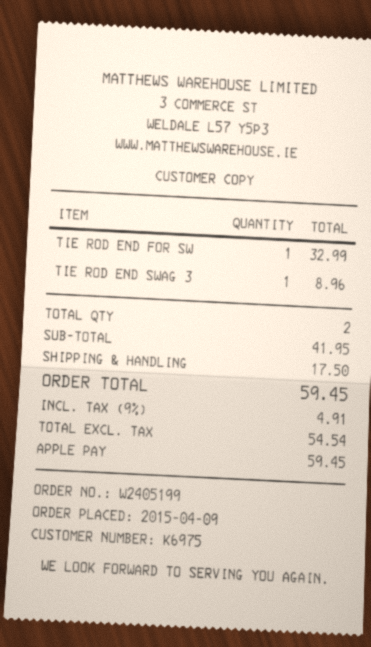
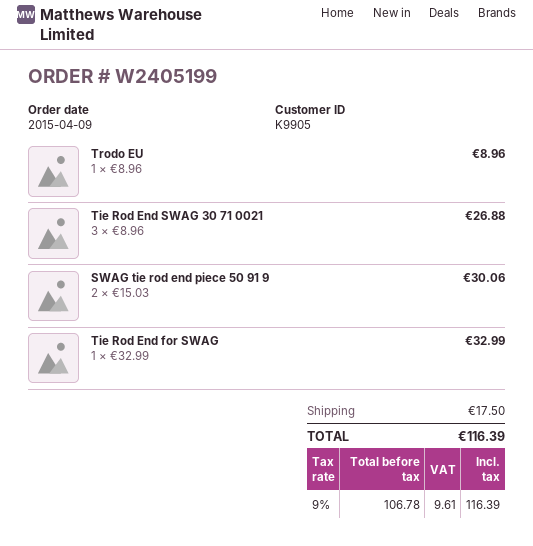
customer number: K6975 -> K9905
TIE ROD END SWAG 3: 1 for 8.96 -> 3 for 26.88
Trodo EU: none -> 1 for 8.96
SWAG tie rod end piece 50 91 9: none -> 2 for 30.06
net: 54.54 -> 106.78
tax: 9% = 4.91 -> 9% = 9.61
total: 59.45 -> 116.39

